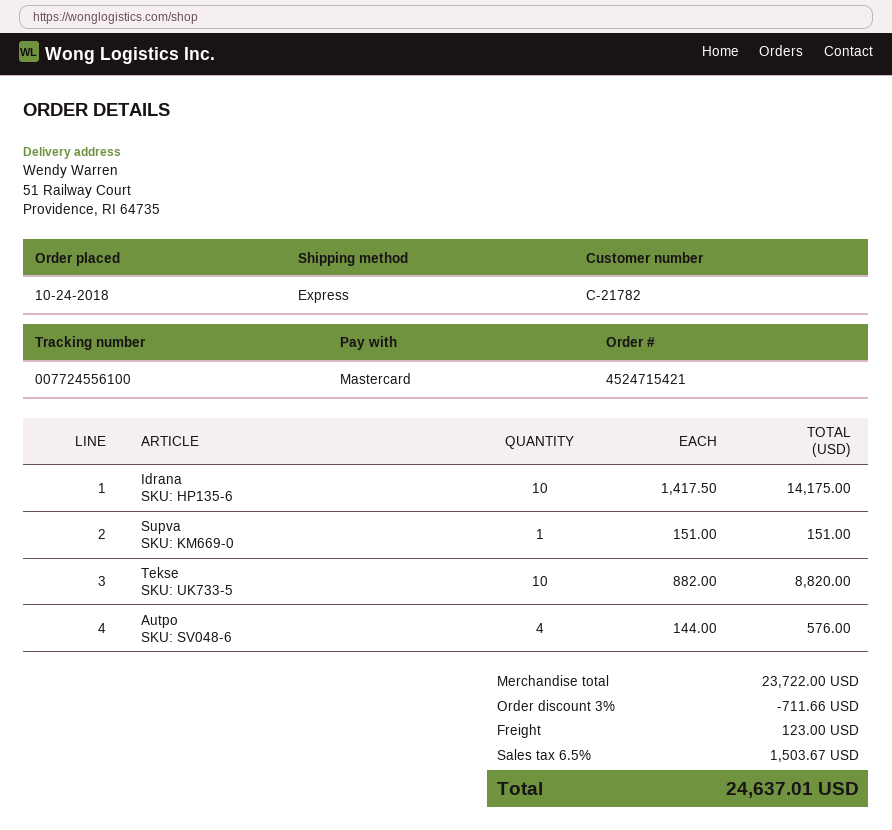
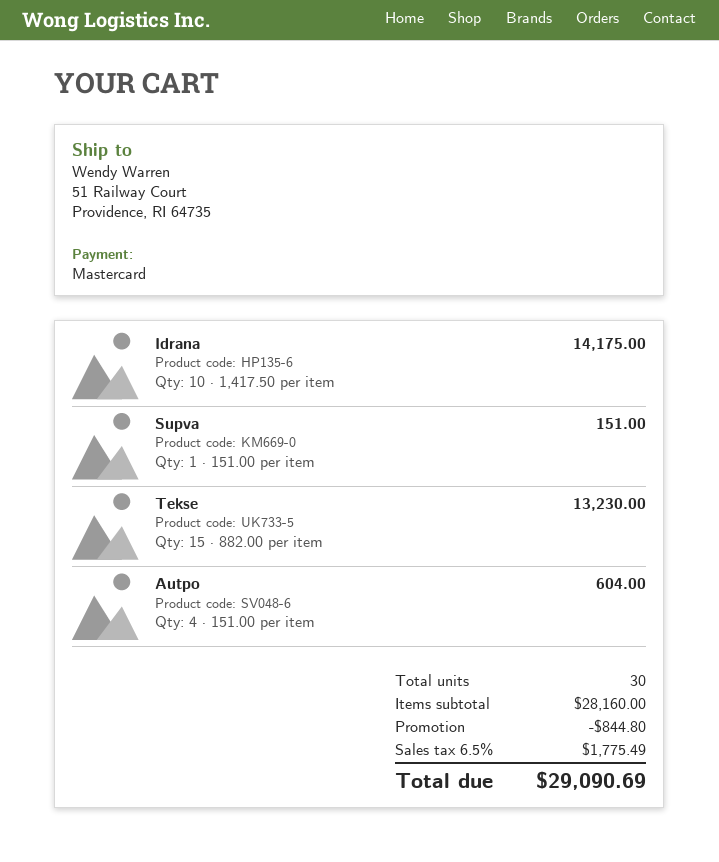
Tekse: 10 x 882.00 = 8820.00 -> 15 x 882.00 = 13230.00
Autpo: 4 x 144.00 = 576.00 -> 4 x 151.00 = 604.00
subtotal: 23722.00 -> 28160.00
discount: 711.66 -> 844.80
shipping: 123.00 -> none
tax: 6.5% = 1503.67 -> 6.5% = 1775.49
total: 24637.01 -> 29090.69

